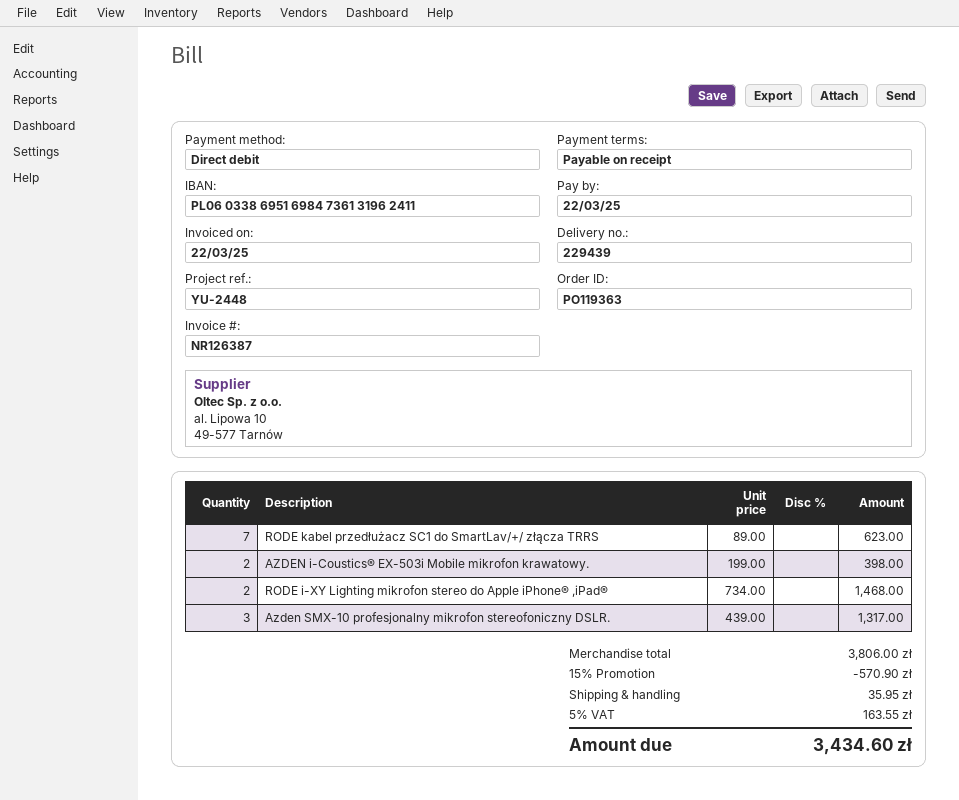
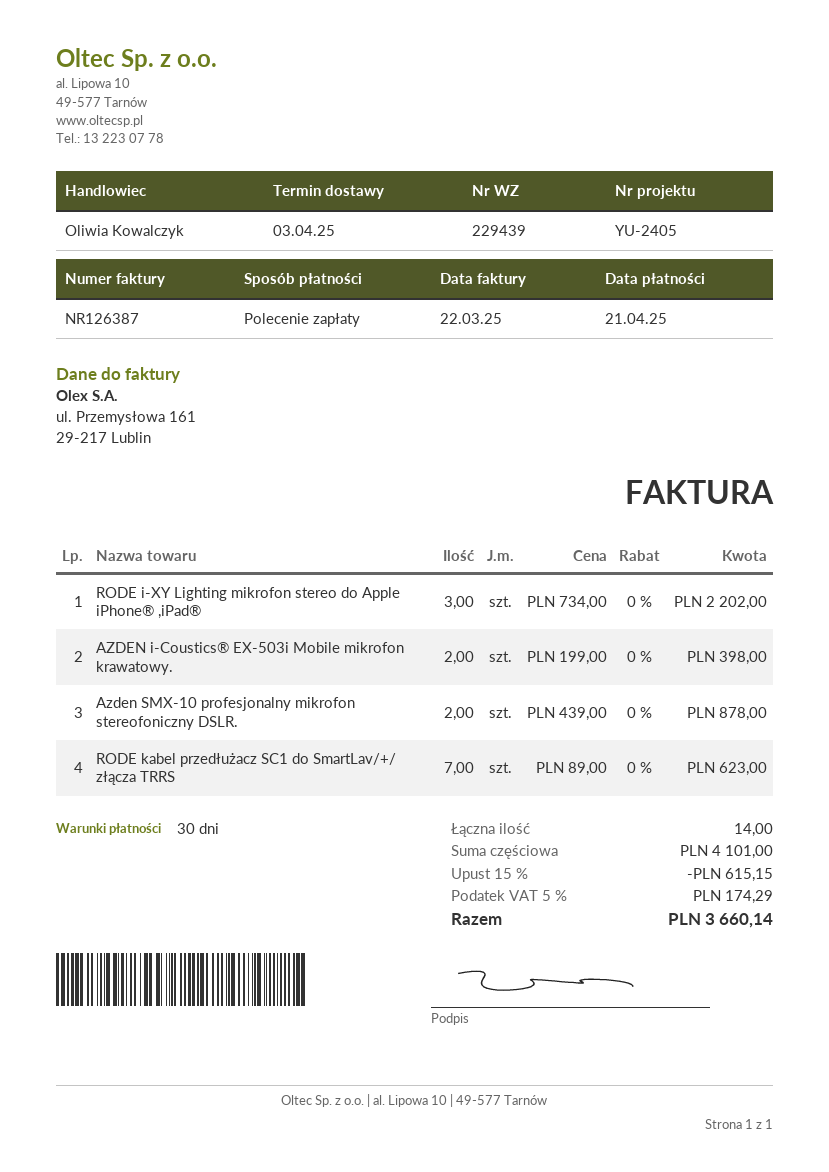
payment terms: on receipt -> 30 days
due date: 2025-03-22 -> 2025-04-21
reference: YU-2448 -> YU-2405
RODE i-XY Lighting mikrofon stereo do Apple iPhone® ,iPad®: 2 x 734.00 = 1468.00 -> 3 x 734.00 = 2202.00
Azden SMX-10 profesjonalny mikrofon stereofoniczny DSLR.: 3 x 439.00 = 1317.00 -> 2 x 439.00 = 878.00
subtotal: 3806.00 -> 4101.00
discount: 15% = 570.90 -> 15% = 615.15
shipping: 35.95 -> none
tax: 5% = 163.55 -> 5% = 174.29
total: 3434.60 -> 3660.14

